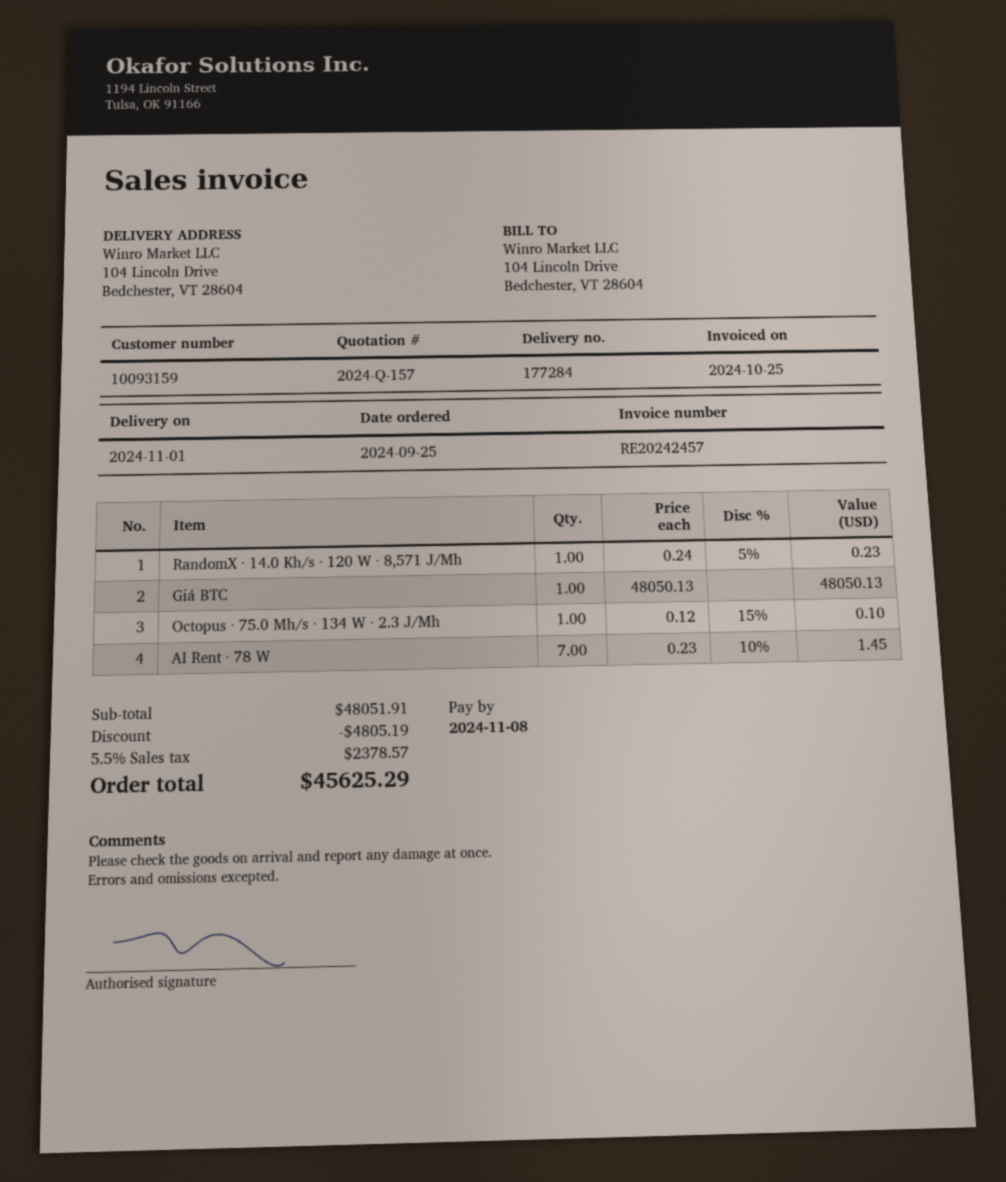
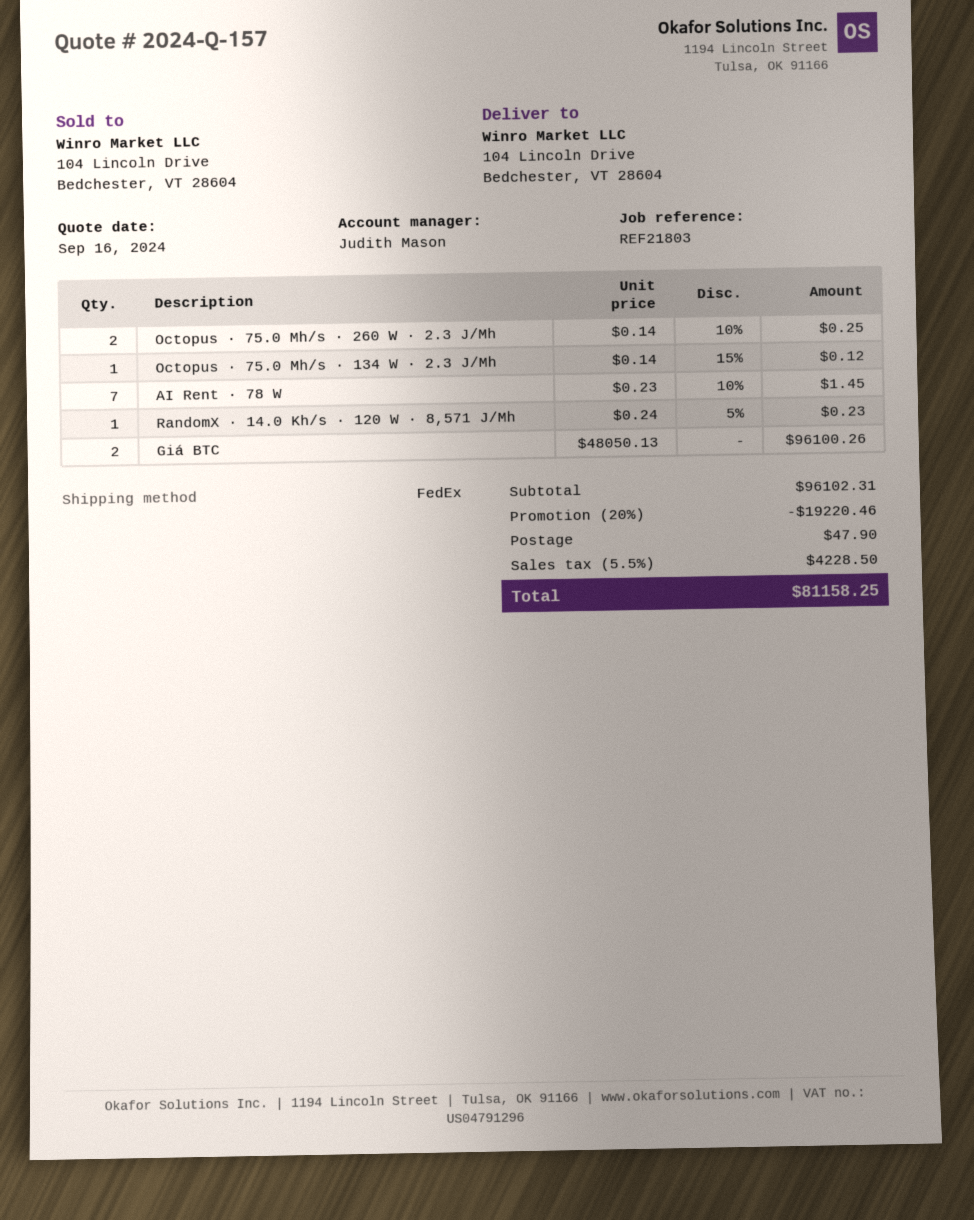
Giá BTC: 1 x 48050.13 = 48050.13 -> 2 x 48050.13 = 96100.26
Octopus · 75.0 Mh/s · 134 W · 2.3 J/Mh: 1 x 0.12 - 15% = 0.10 -> 1 x 0.14 - 15% = 0.12
Octopus · 75.0 Mh/s · 260 W · 2.3 J/Mh: none -> 2 x 0.14 - 10% = 0.25
subtotal: 48051.91 -> 96102.31
discount: 4805.19 -> 19220.46
shipping: none -> 47.90
tax: 5.5% = 2378.57 -> 5.5% = 4228.50
total: 45625.29 -> 81158.25

